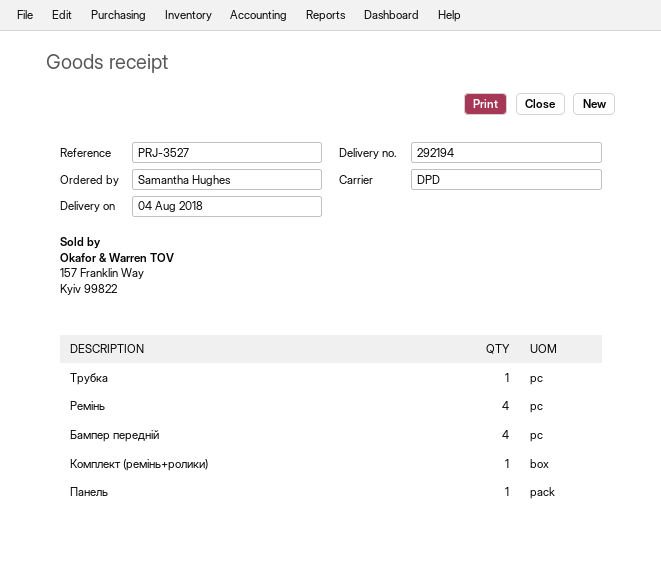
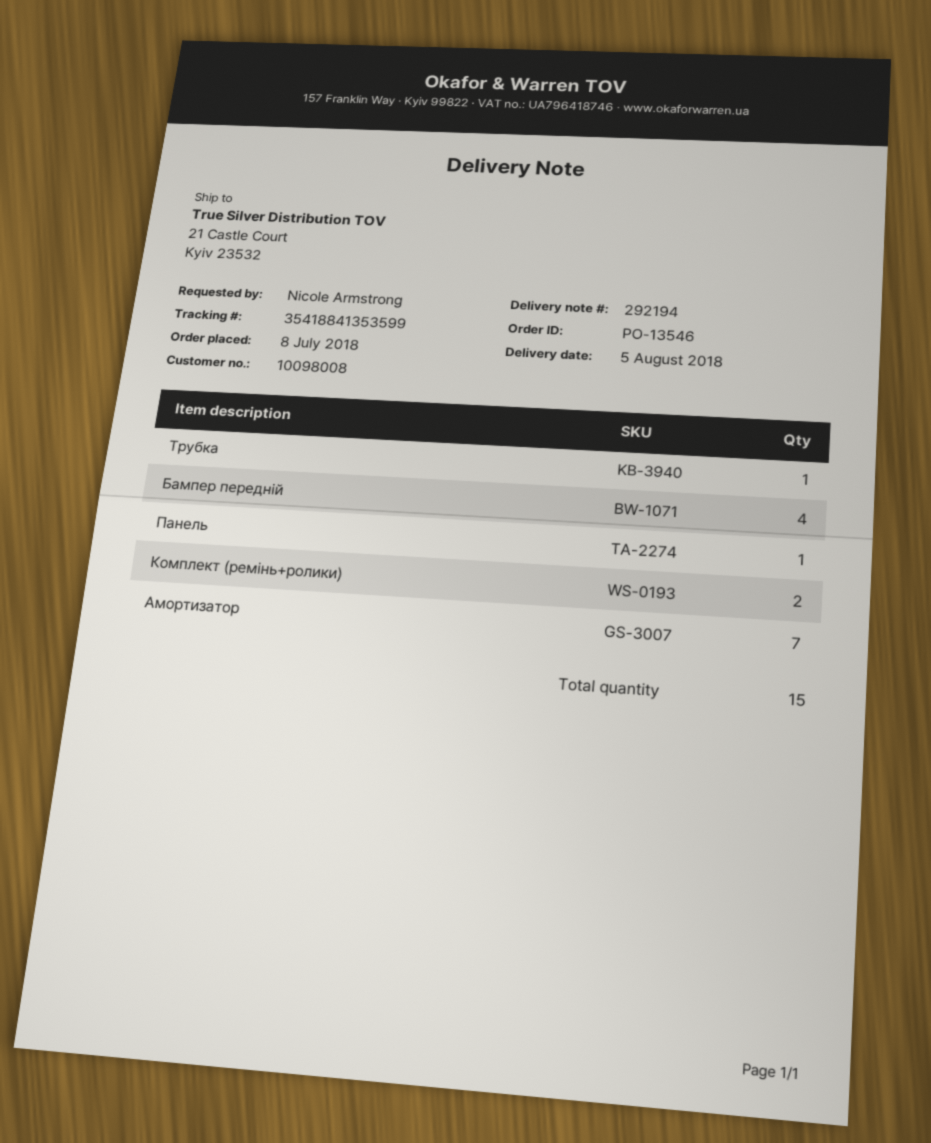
delivery date: 2018-08-04 -> 2018-08-05
ordered by: Samantha Hughes -> Nicole Armstrong
Ремінь: 4 -> none
Комплект (ремінь+ролики): 1 -> 2
Амортизатор: none -> 7

